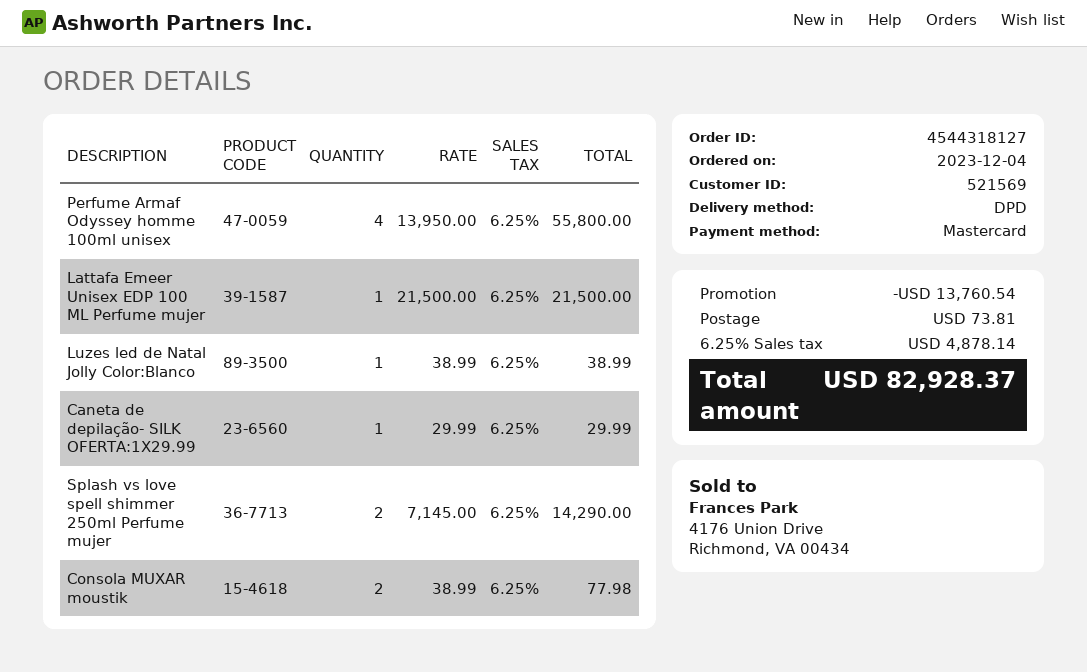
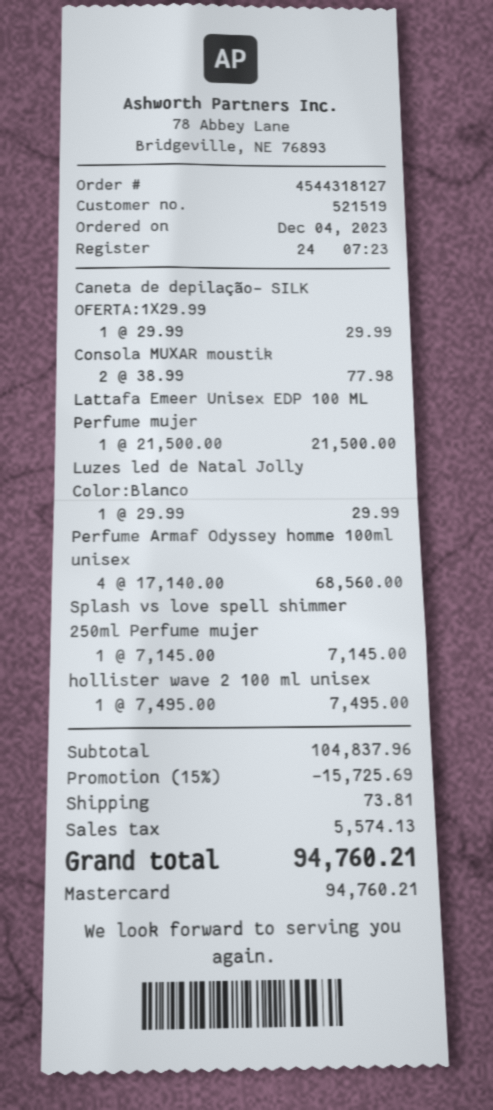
customer number: 521569 -> 521519
Perfume Armaf Odyssey homme 100ml unisex: 4 x 13950.00 = 55800.00 -> 4 x 17140.00 = 68560.00
Luzes led de Natal Jolly Color:Blanco: 1 x 38.99 = 38.99 -> 1 x 29.99 = 29.99
Splash vs love spell shimmer 250ml Perfume mujer: 2 x 7145.00 = 14290.00 -> 1 x 7145.00 = 7145.00
hollister wave 2 100 ml unisex: none -> 1 x 7495.00 = 7495.00
discount: 13760.54 -> 15725.69
tax: 4878.14 -> 5574.13
total: 82928.37 -> 94760.21

